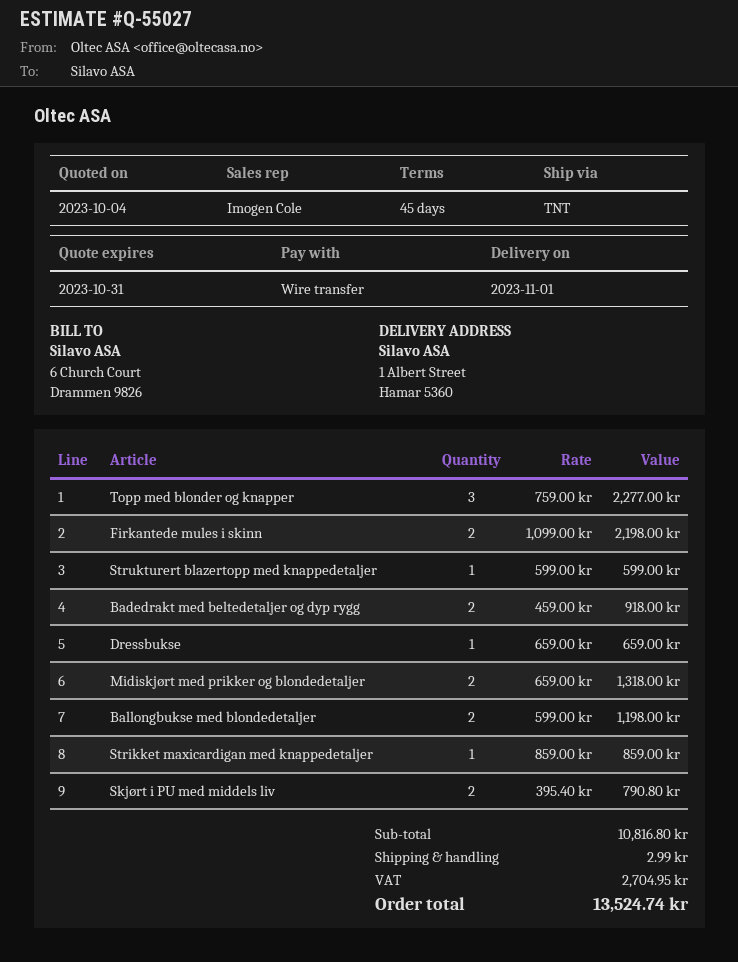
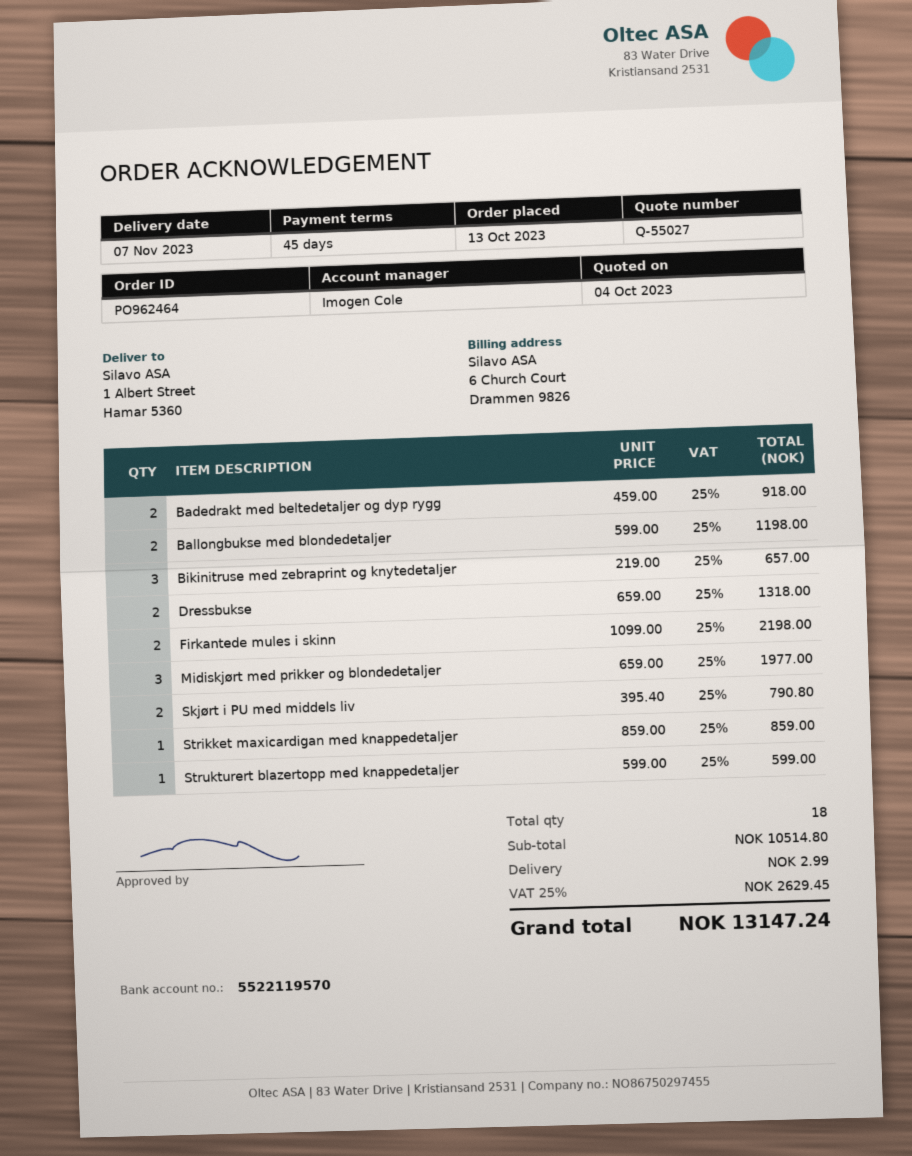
delivery date: 2023-11-01 -> 2023-11-07
Topp med blonder og knapper: 3 x 759.00 = 2277.00 -> none
Dressbukse: 1 x 659.00 = 659.00 -> 2 x 659.00 = 1318.00
Midiskjørt med prikker og blondedetaljer: 2 x 659.00 = 1318.00 -> 3 x 659.00 = 1977.00
Bikinitruse med zebraprint og knytedetaljer: none -> 3 x 219.00 = 657.00
subtotal: 10816.80 -> 10514.80
tax: 2704.95 -> 2629.45
total: 13524.74 -> 13147.24

